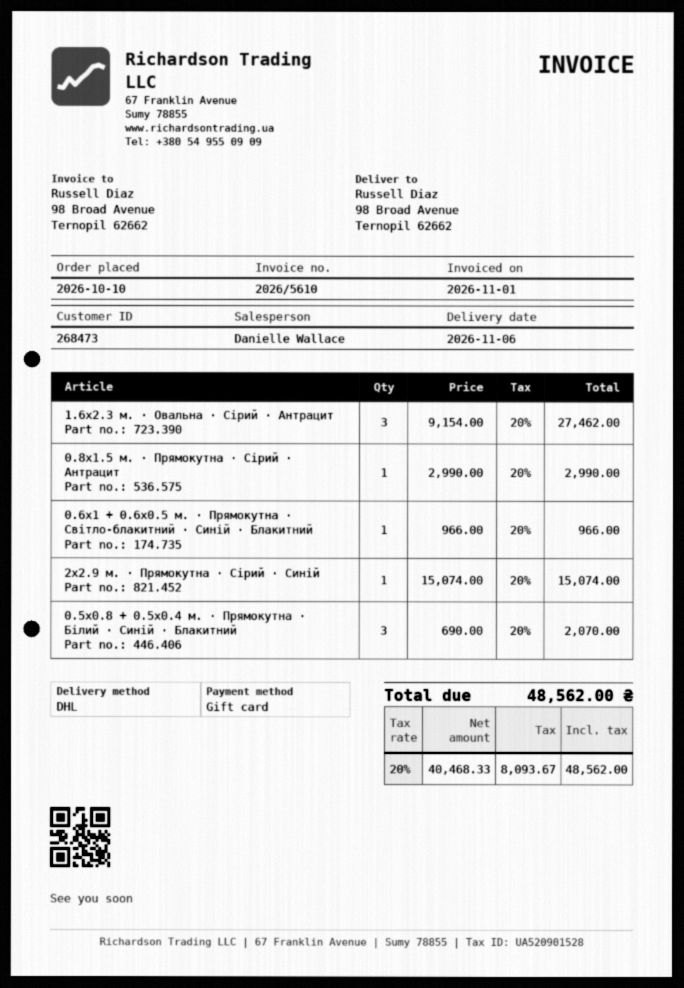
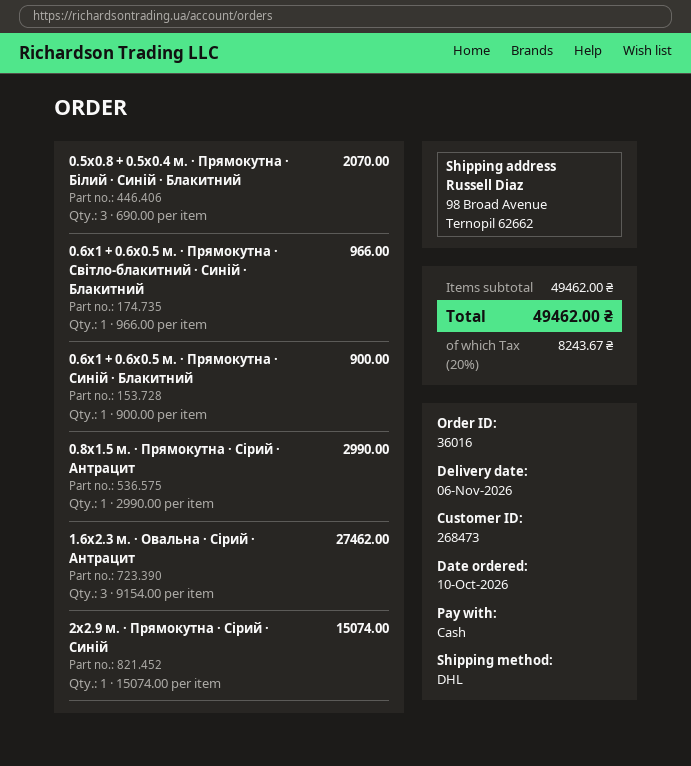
payment method: gift card -> cash
0.6x1 + 0.6x0.5 м. · Прямокутна · Синій · Блакитний: none -> 1 x 900.00 = 900.00
tax: 20% = 8093.67 -> 20% = 8243.67
total: 48562.00 -> 49462.00

